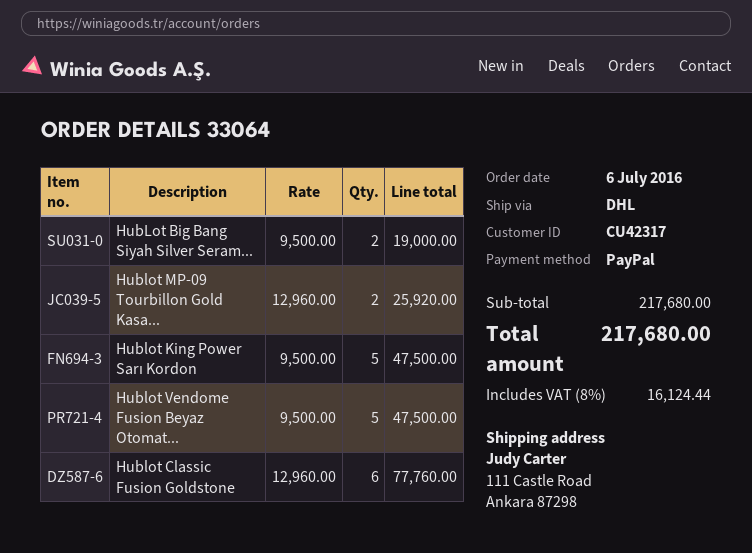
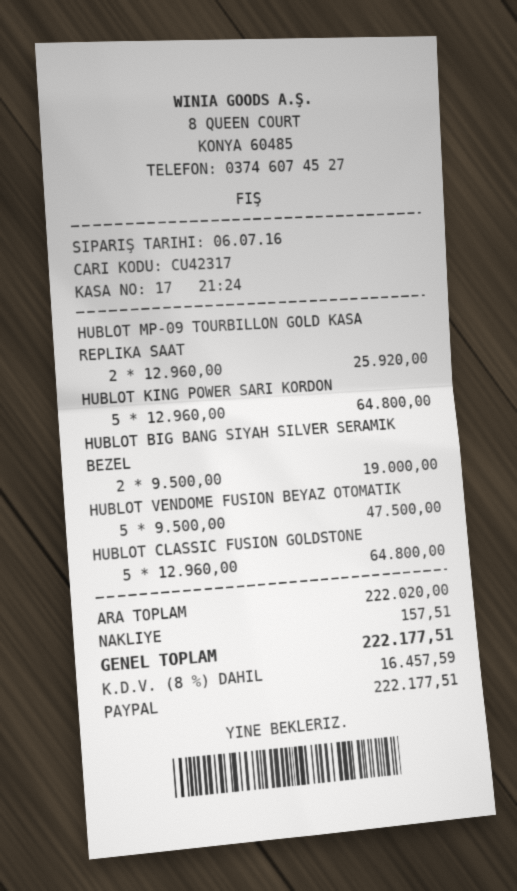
Hublot King Power Sarı Kordon: 5 x 9500.00 = 47500.00 -> 5 x 12960.00 = 64800.00
Hublot Classic Fusion Goldstone: 6 x 12960.00 = 77760.00 -> 5 x 12960.00 = 64800.00
subtotal: 217680.00 -> 222020.00
shipping: none -> 157.51
tax: 8% = 16124.44 -> 8% = 16457.59
total: 217680.00 -> 222177.51

